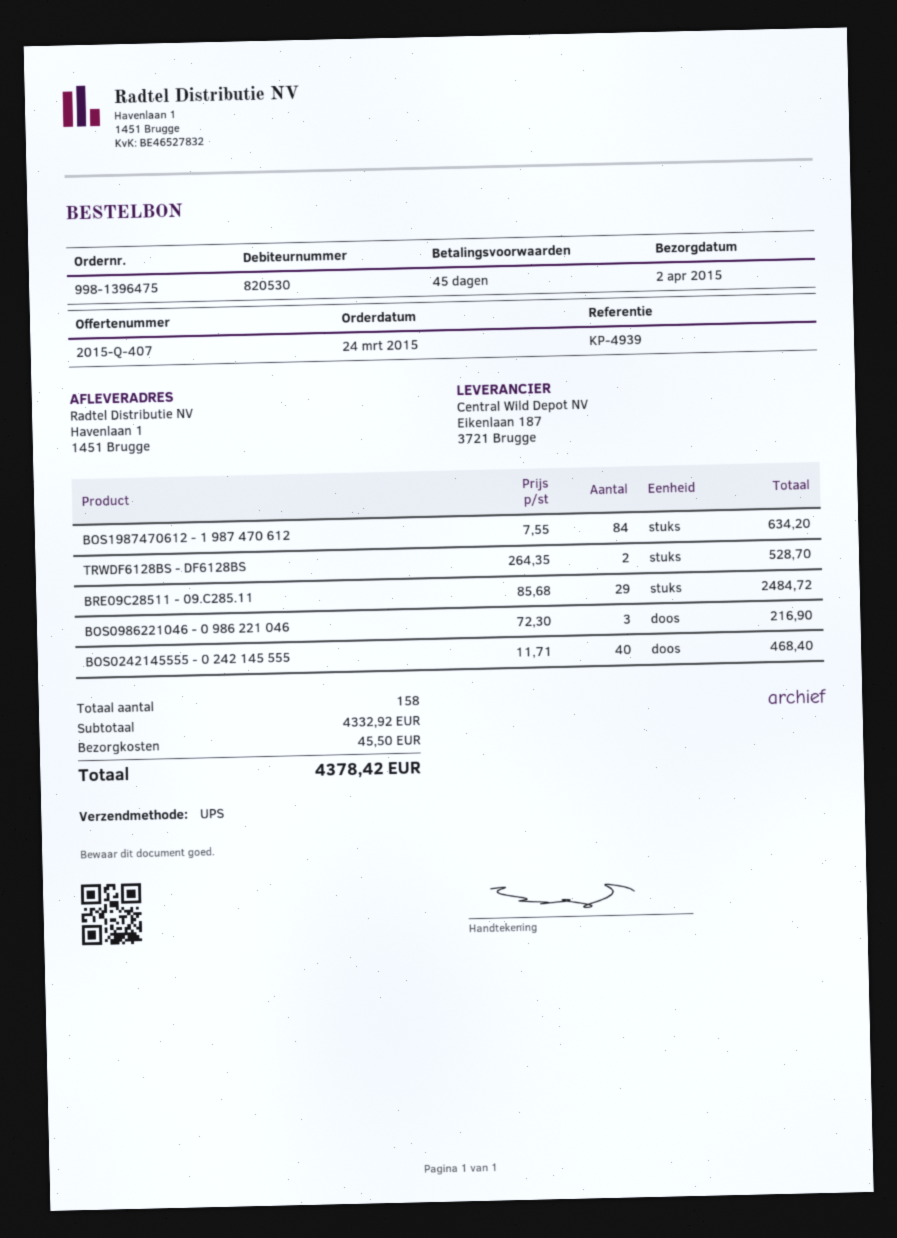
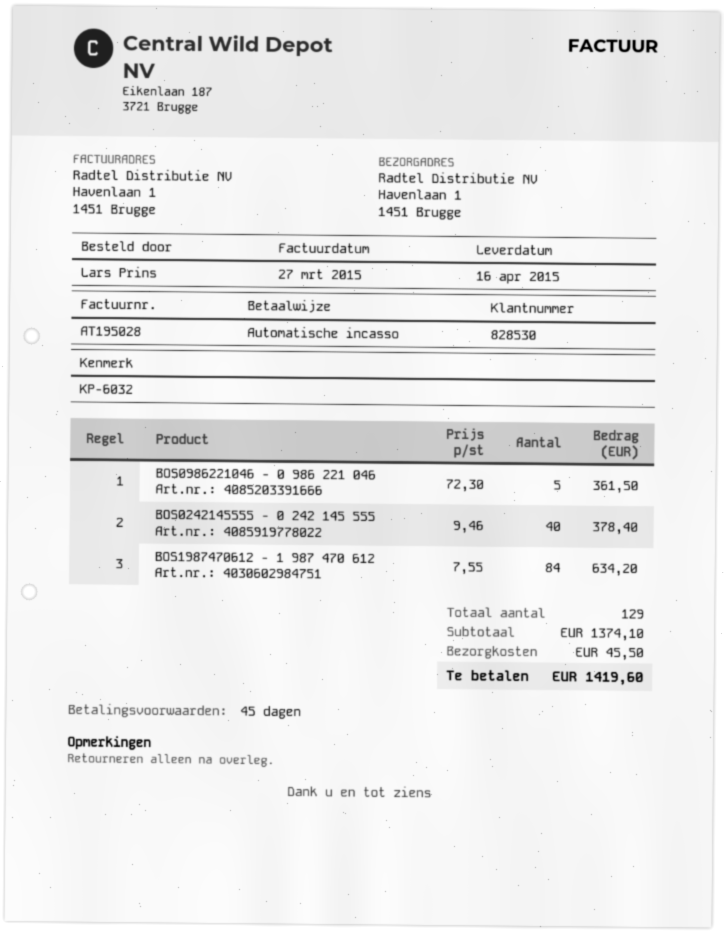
delivery date: 2015-04-02 -> 2015-04-16
customer number: 820530 -> 828530
reference: KP-4939 -> KP-6032
TRWDF6128BS - DF6128BS: 2 x 264.35 = 528.70 -> none
BRE09C28511 - 09.C285.11: 29 x 85.68 = 2484.72 -> none
BOS0986221046 - 0 986 221 046: 3 x 72.30 = 216.90 -> 5 x 72.30 = 361.50
BOS0242145555 - 0 242 145 555: 40 x 11.71 = 468.40 -> 40 x 9.46 = 378.40
total quantity: 158 -> 129
subtotal: 4332.92 -> 1374.10
total: 4378.42 -> 1419.60

